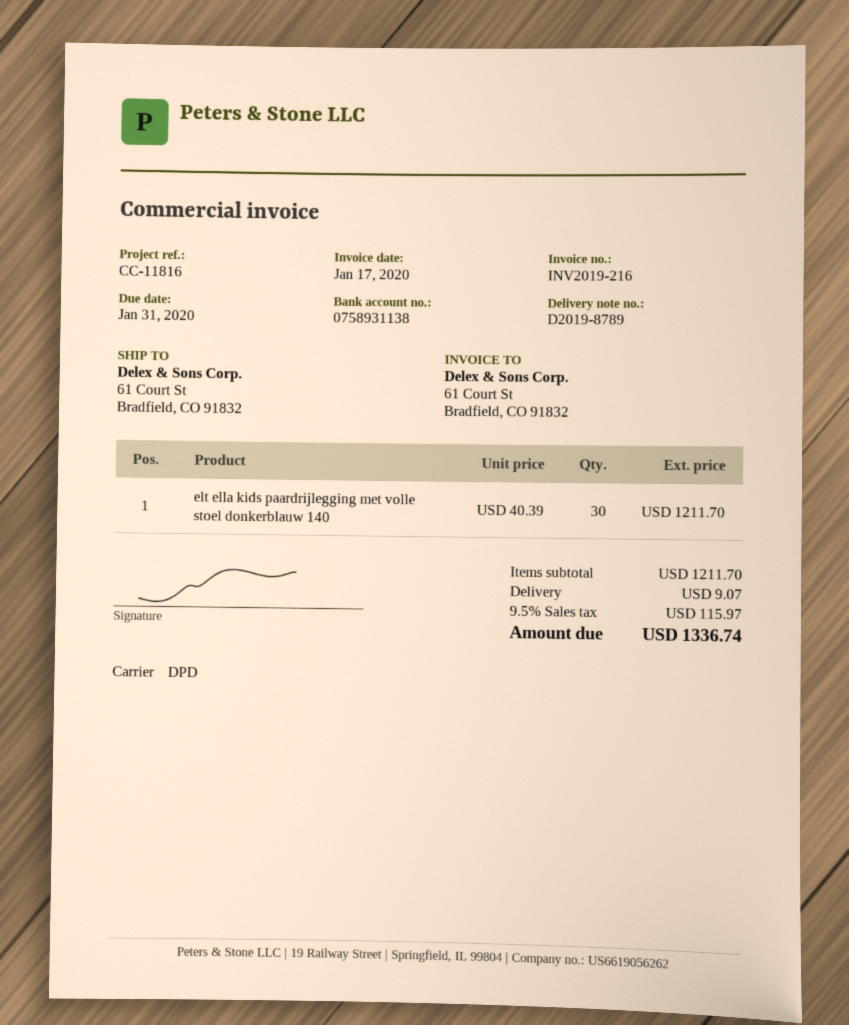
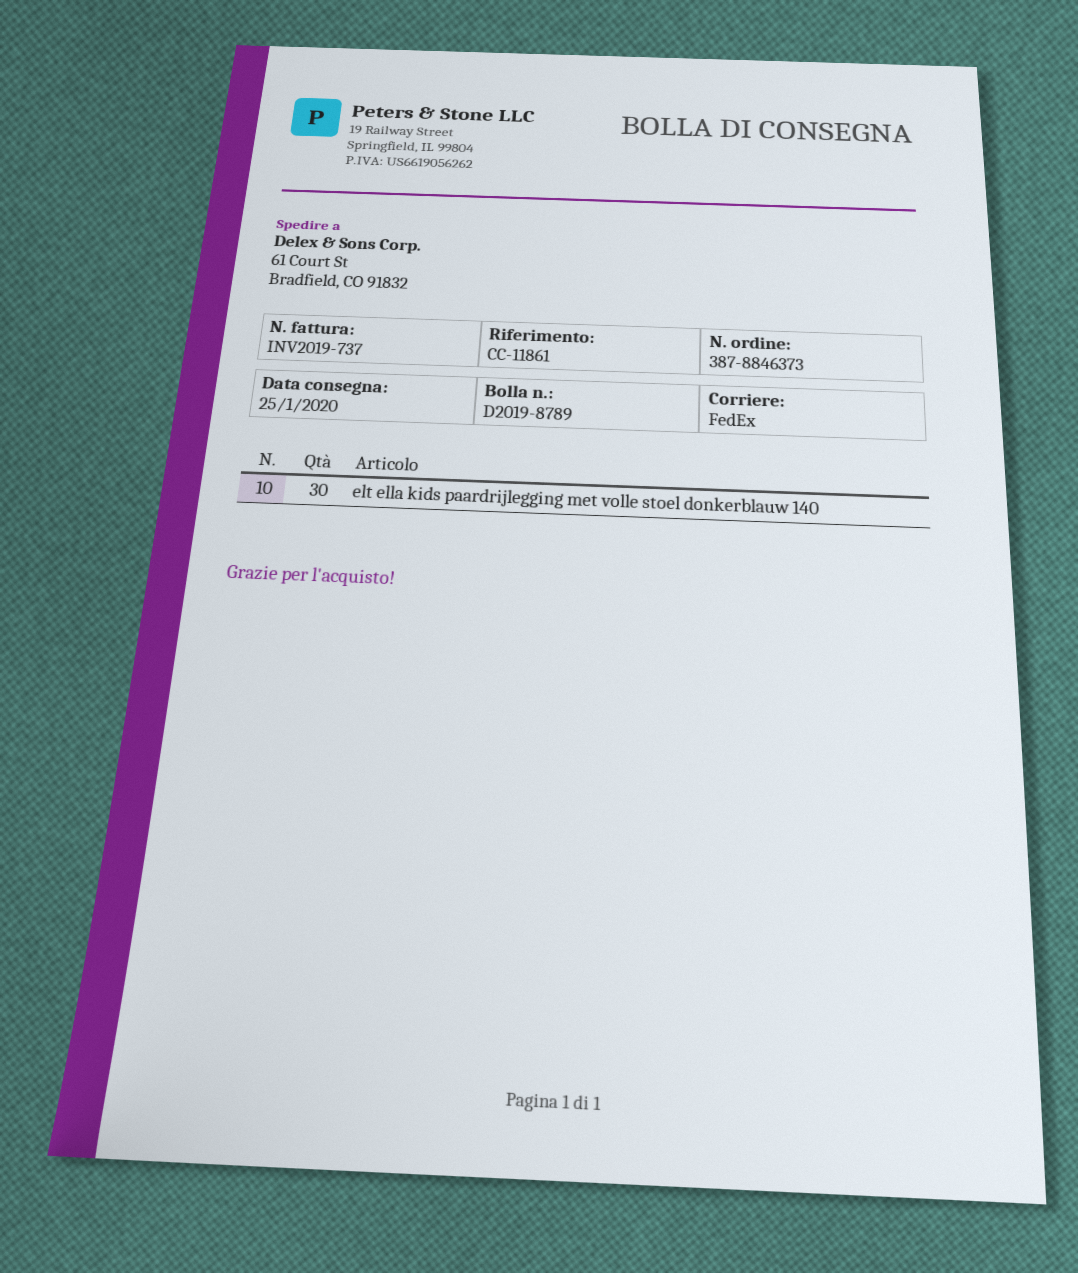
invoice number: INV2019-216 -> INV2019-737
reference: CC-11816 -> CC-11861
shipping method: DPD -> FedEx

